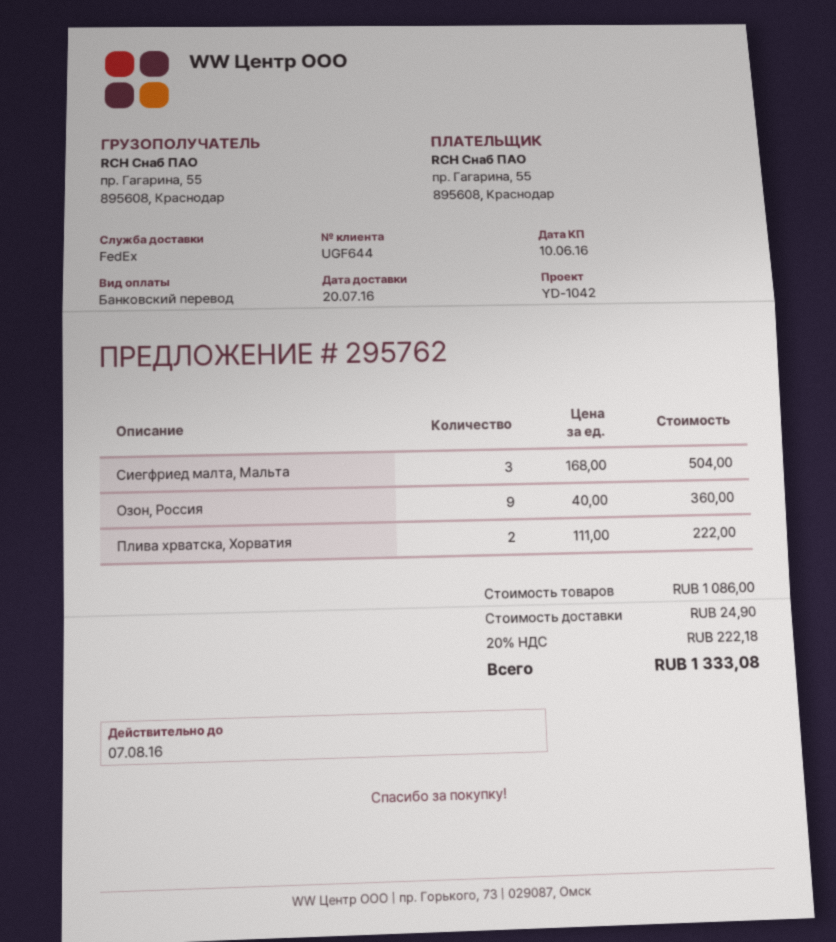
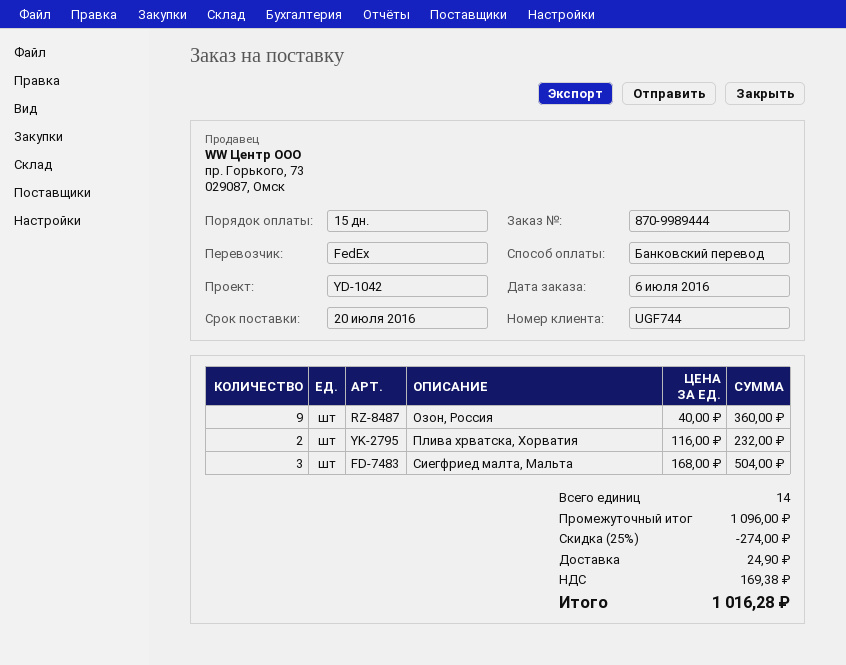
customer number: UGF644 -> UGF744
Плива хрватска, Хорватия: 2 x 111.00 = 222.00 -> 2 x 116.00 = 232.00
subtotal: 1086.00 -> 1096.00
discount: none -> 25% = 274.00
tax: 222.18 -> 169.38
total: 1333.08 -> 1016.28

